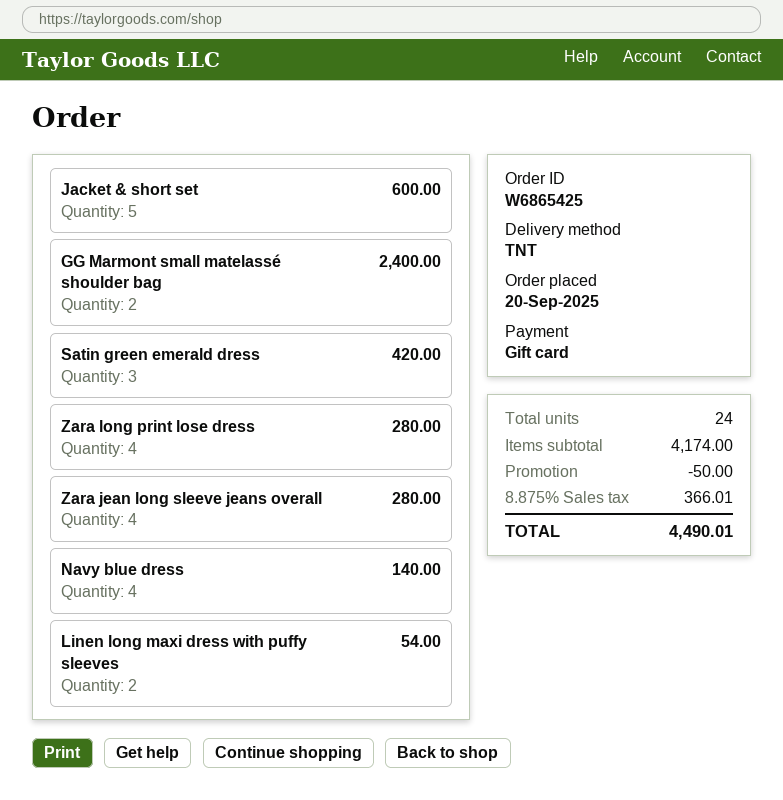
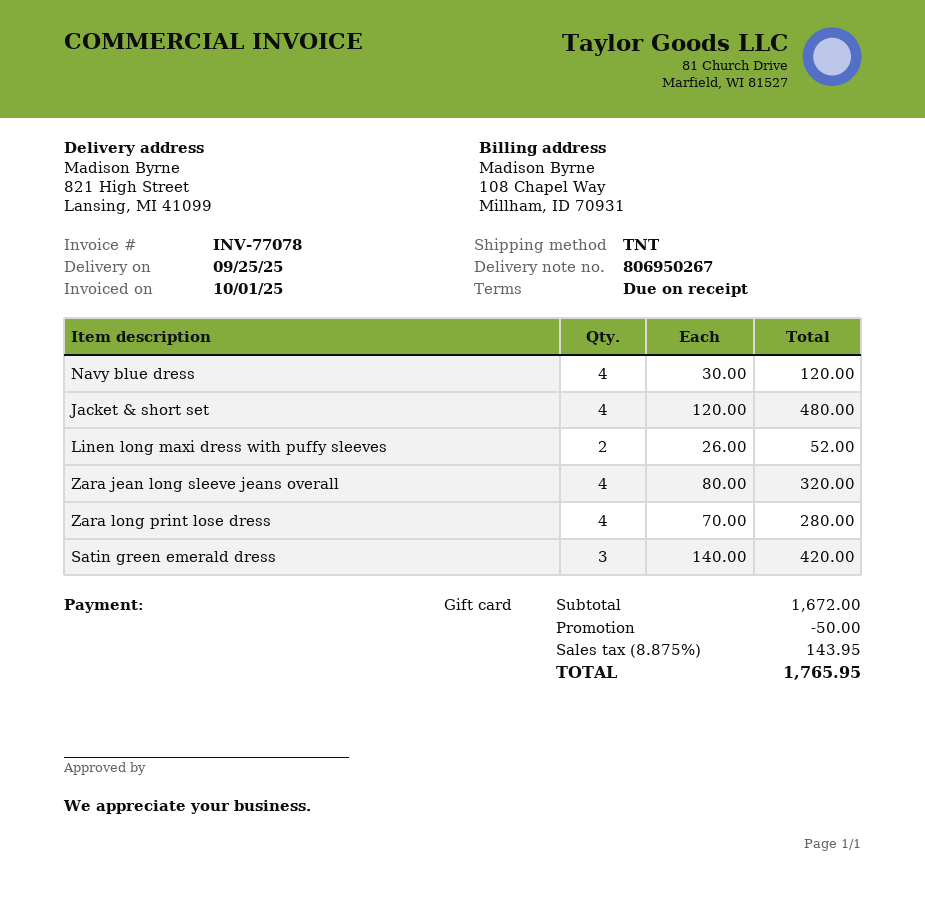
Jacket & short set: 5 for 600.00 -> 4 for 480.00
GG Marmont small matelassé shoulder bag: 2 for 2400.00 -> none
Zara jean long sleeve jeans overall: 4 for 280.00 -> 4 for 320.00
Navy blue dress: 4 for 140.00 -> 4 for 120.00
Linen long maxi dress with puffy sleeves: 2 for 54.00 -> 2 for 52.00
subtotal: 4174.00 -> 1672.00
tax: 8.875% = 366.01 -> 8.875% = 143.95
total: 4490.01 -> 1765.95

